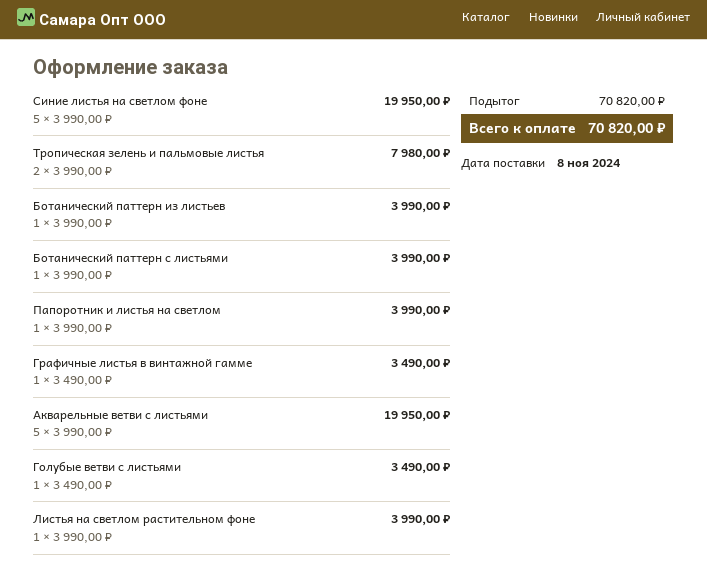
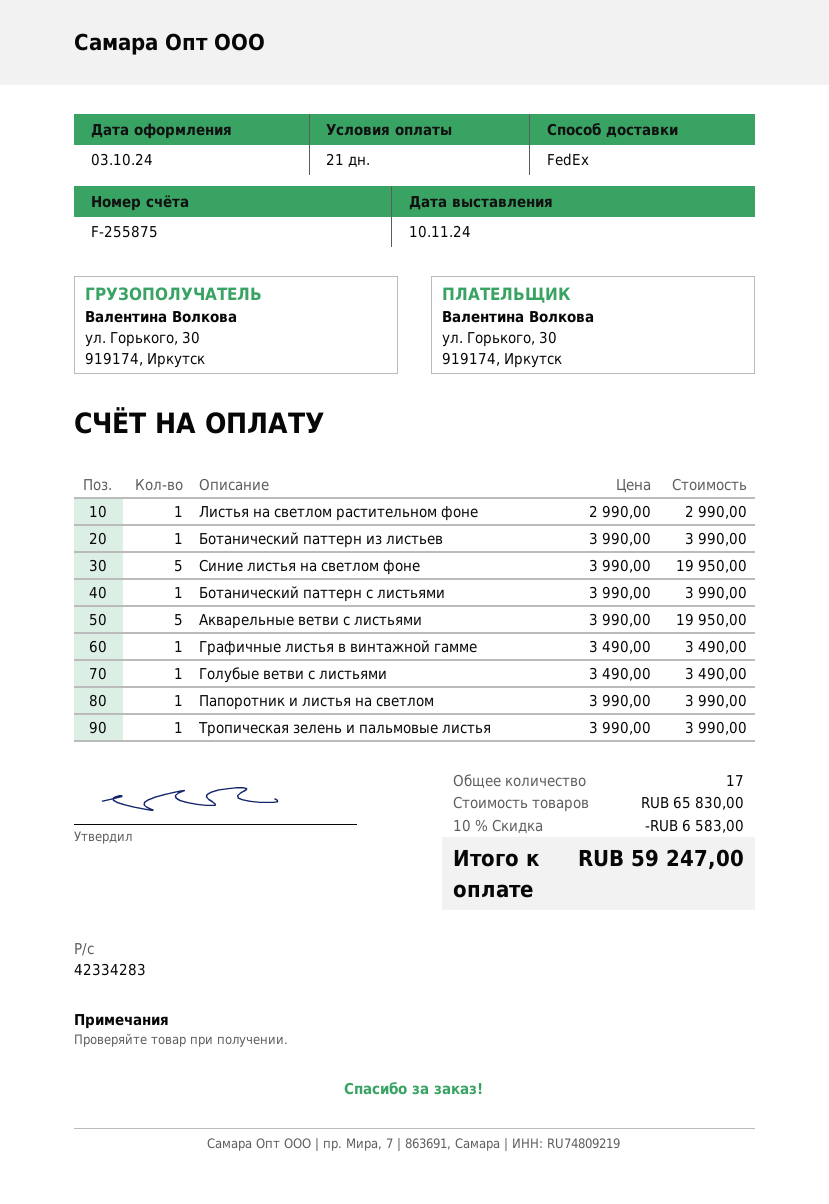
Тропическая зелень и пальмовые листья: 2 x 3990.00 = 7980.00 -> 1 x 3990.00 = 3990.00
Листья на светлом растительном фоне: 1 x 3990.00 = 3990.00 -> 1 x 2990.00 = 2990.00
subtotal: 70820.00 -> 65830.00
discount: none -> 10% = 6583.00
total: 70820.00 -> 59247.00

